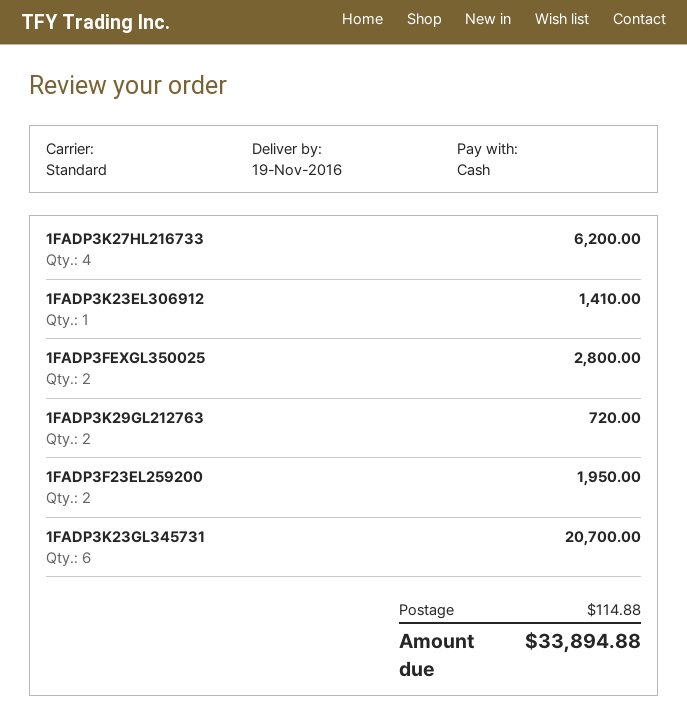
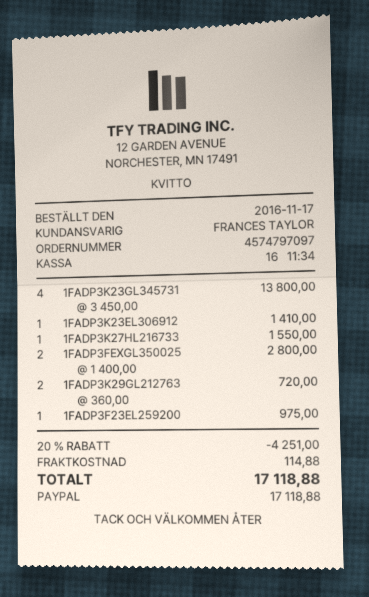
payment method: cash -> PayPal
1FADP3K27HL216733: 4 for 6200.00 -> 1 for 1550.00
1FADP3F23EL259200: 2 for 1950.00 -> 1 for 975.00
1FADP3K23GL345731: 6 for 20700.00 -> 4 for 13800.00
discount: none -> 20% = 4251.00
total: 33894.88 -> 17118.88

